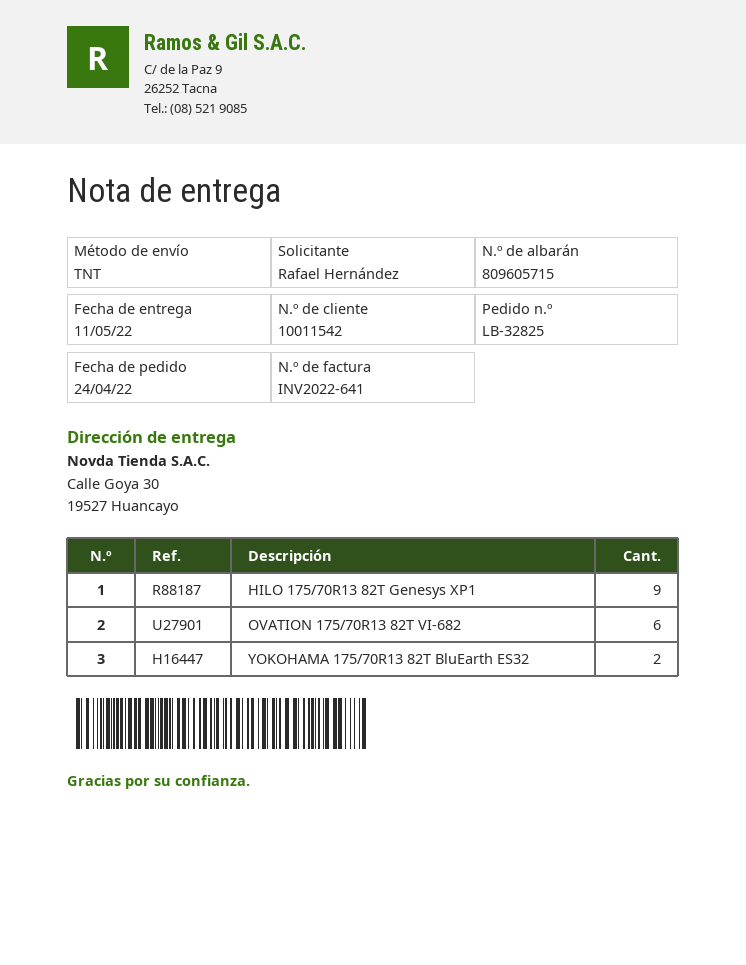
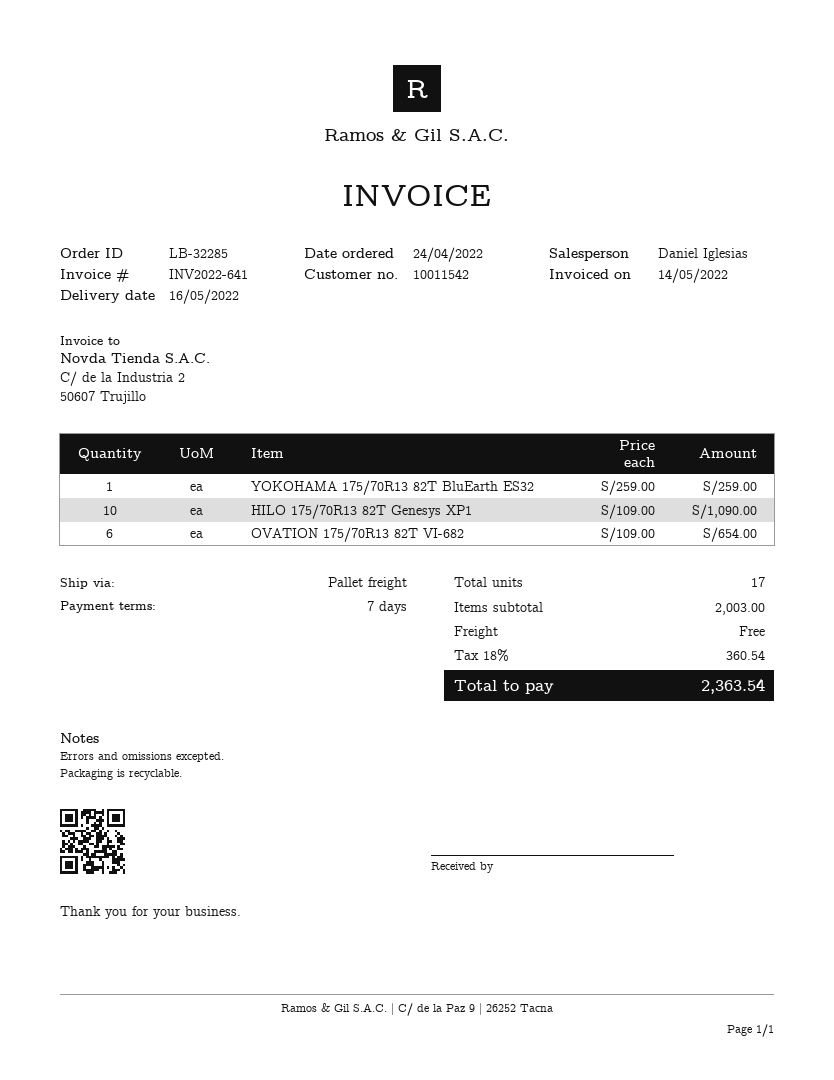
order number: LB-32825 -> LB-32285
delivery date: 2022-05-11 -> 2022-05-16
shipping method: TNT -> pallet freight
HILO 175/70R13 82T Genesys XP1: 9 -> 10
YOKOHAMA 175/70R13 82T BluEarth ES32: 2 -> 1

